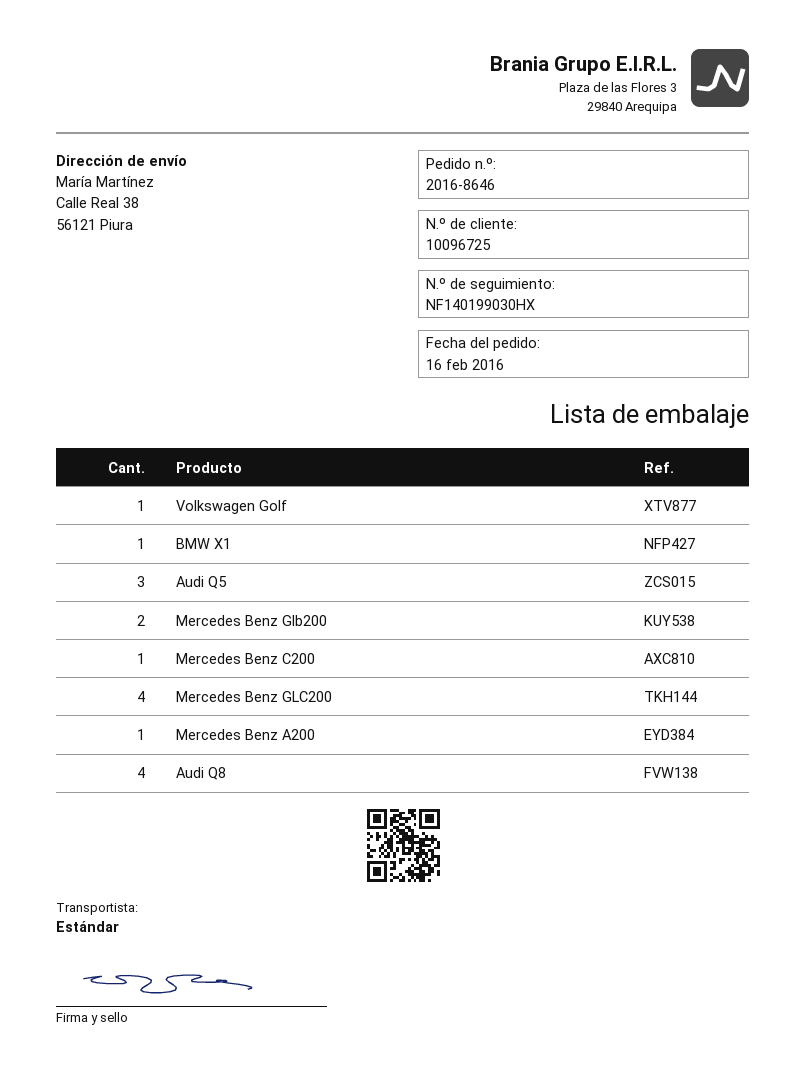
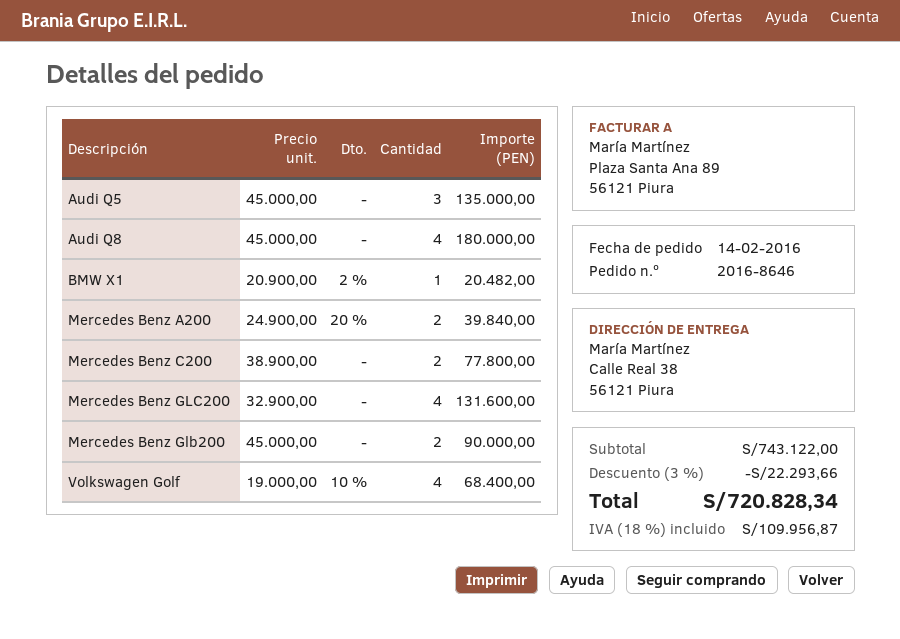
order date: 2016-02-16 -> 2016-02-14
Volkswagen Golf: 1 -> 4
Mercedes Benz C200: 1 -> 2
Mercedes Benz A200: 1 -> 2

